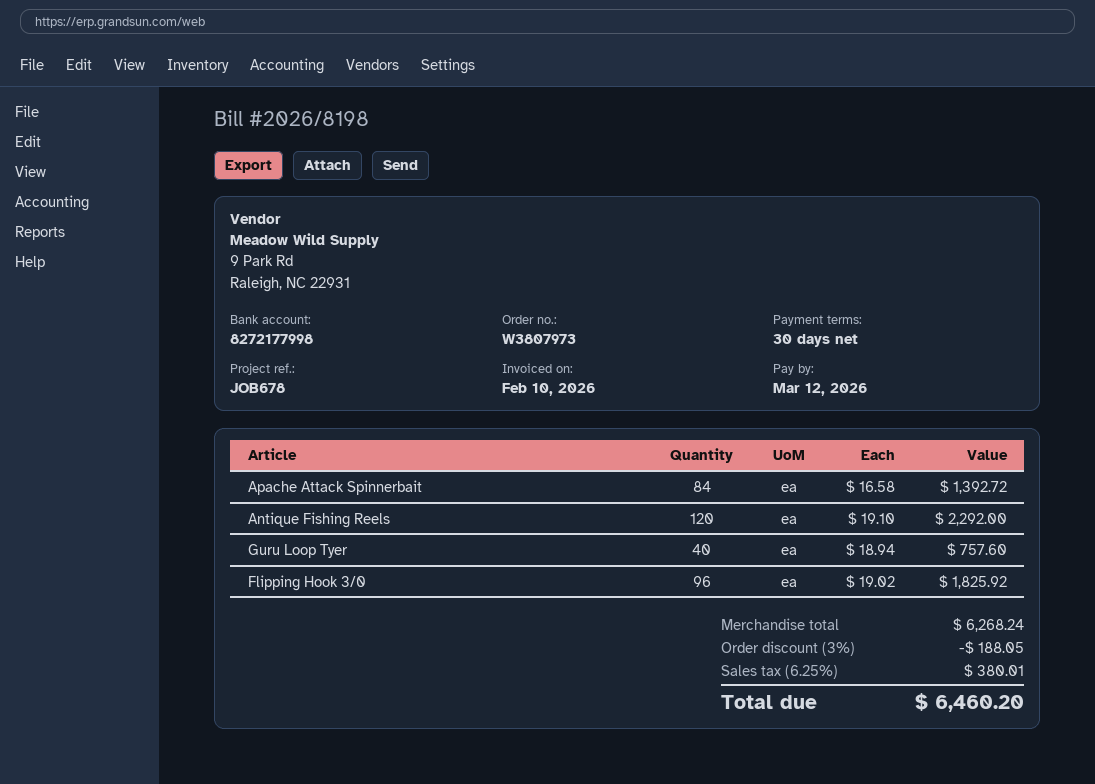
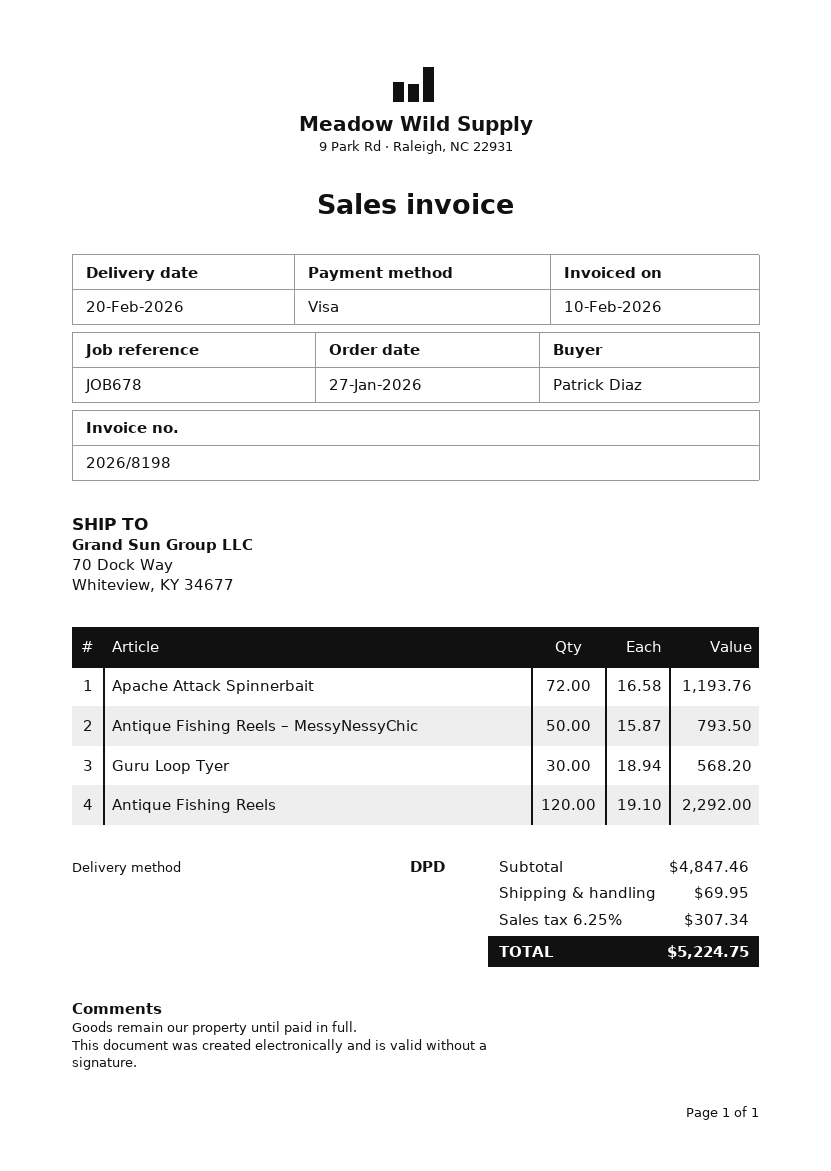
Apache Attack Spinnerbait: 84 x 16.58 = 1392.72 -> 72 x 16.58 = 1193.76
Guru Loop Tyer: 40 x 18.94 = 757.60 -> 30 x 18.94 = 568.20
Flipping Hook 3/0: 96 x 19.02 = 1825.92 -> none
Antique Fishing Reels – MessyNessyChic: none -> 50 x 15.87 = 793.50
subtotal: 6268.24 -> 4847.46
discount: 3% = 188.05 -> none
shipping: none -> 69.95
tax: 6.25% = 380.01 -> 6.25% = 307.34
total: 6460.20 -> 5224.75

